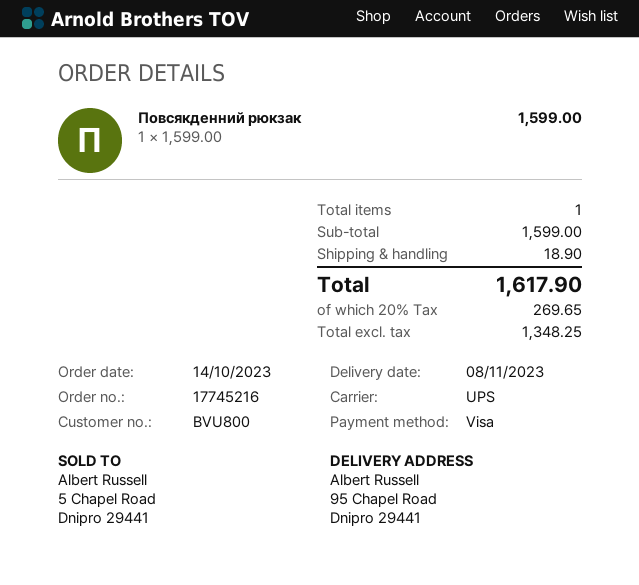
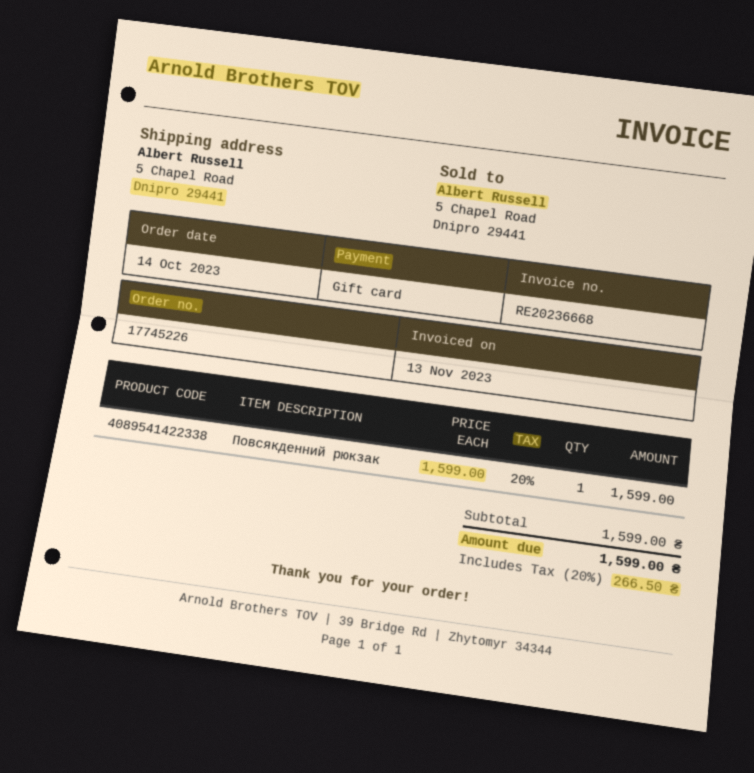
order number: 17745216 -> 17745226
payment method: Visa -> gift card
ship to: 95 Chapel Road, Dnipro 29441 -> 5 Chapel Road, Dnipro 29441
shipping: 18.90 -> none
tax: 20% = 269.65 -> 20% = 266.50
total: 1617.90 -> 1599.00

